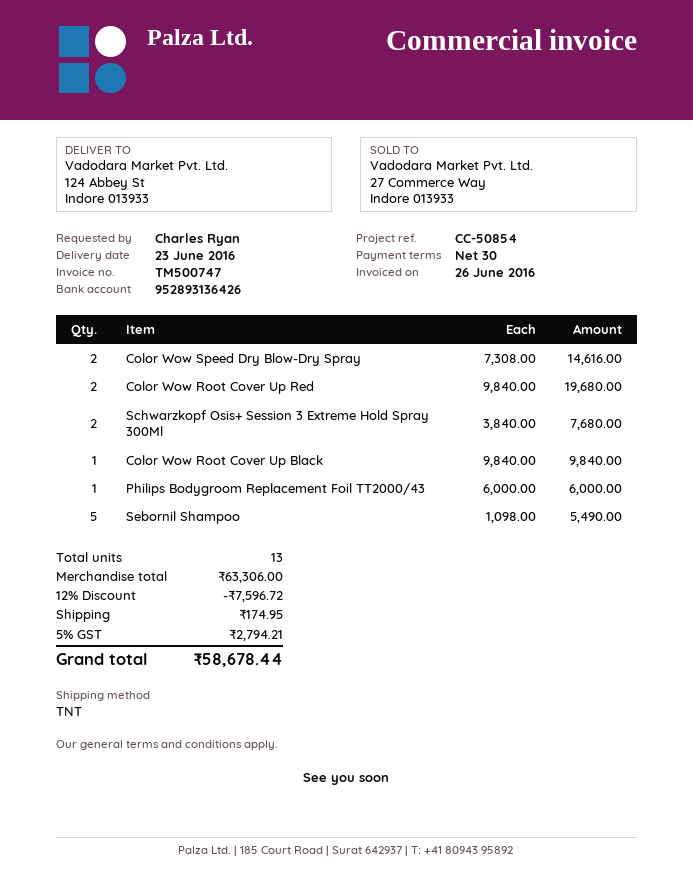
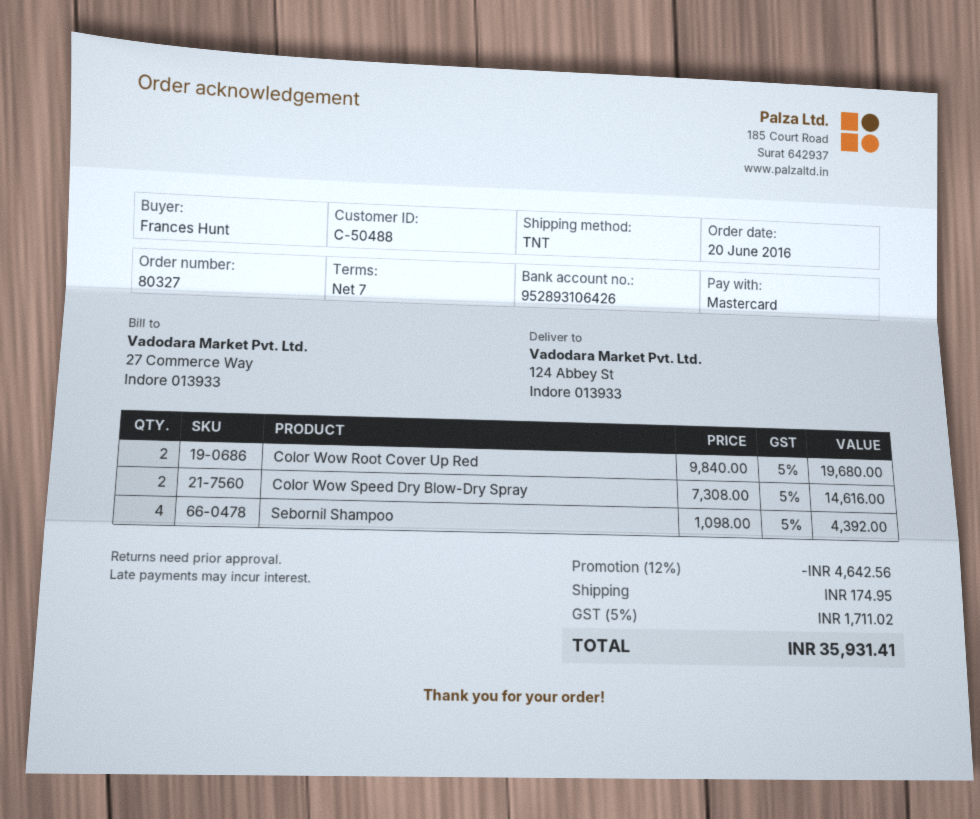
payment terms: 30 days -> 7 days
ordered by: Charles Ryan -> Frances Hunt
bank account: 952893136426 -> 952893106426
Schwarzkopf Osis+ Session 3 Extreme Hold Spray 300Ml: 2 x 3840.00 = 7680.00 -> none
Color Wow Root Cover Up Black: 1 x 9840.00 = 9840.00 -> none
Philips Bodygroom Replacement Foil TT2000/43: 1 x 6000.00 = 6000.00 -> none
Sebornil Shampoo: 5 x 1098.00 = 5490.00 -> 4 x 1098.00 = 4392.00
discount: 12% = 7596.72 -> 12% = 4642.56
tax: 5% = 2794.21 -> 5% = 1711.02
total: 58678.44 -> 35931.41

